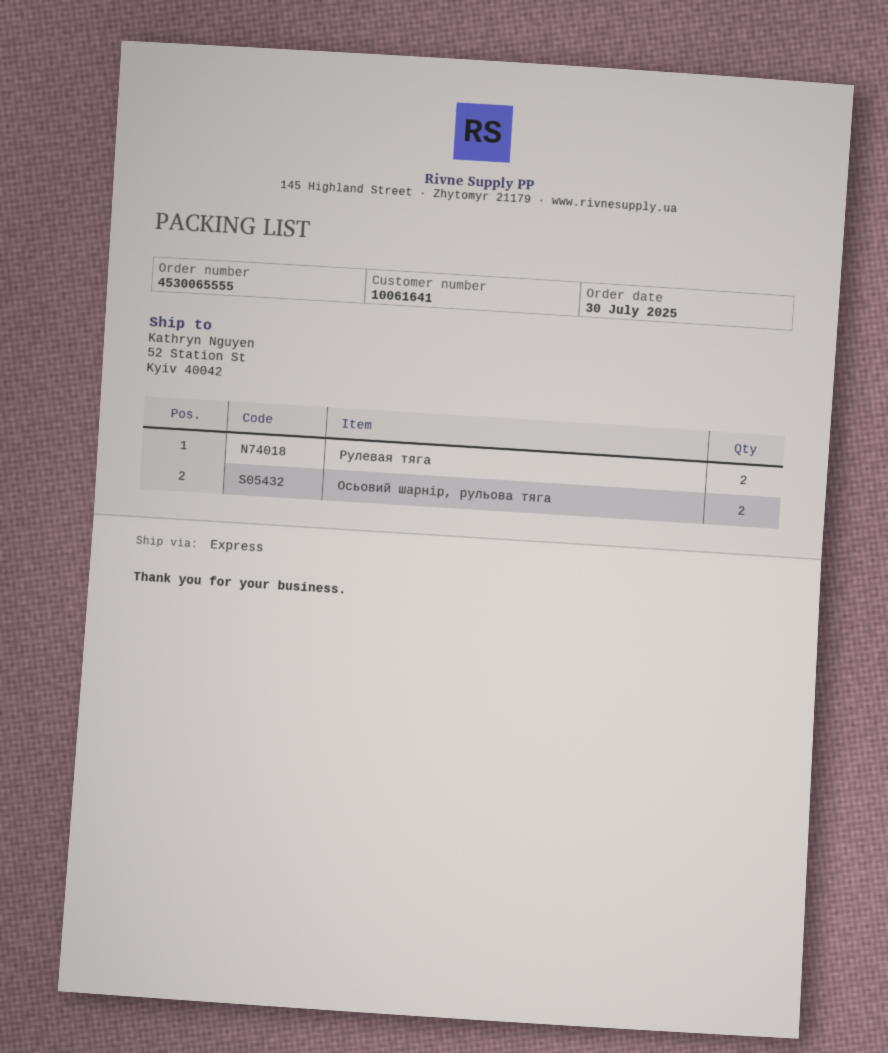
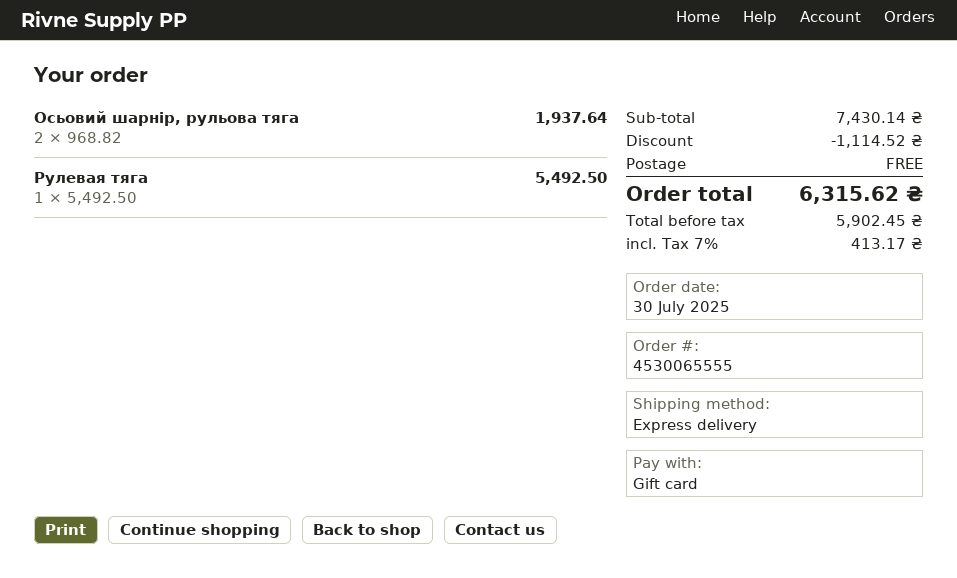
Рулевая тяга: 2 -> 1

